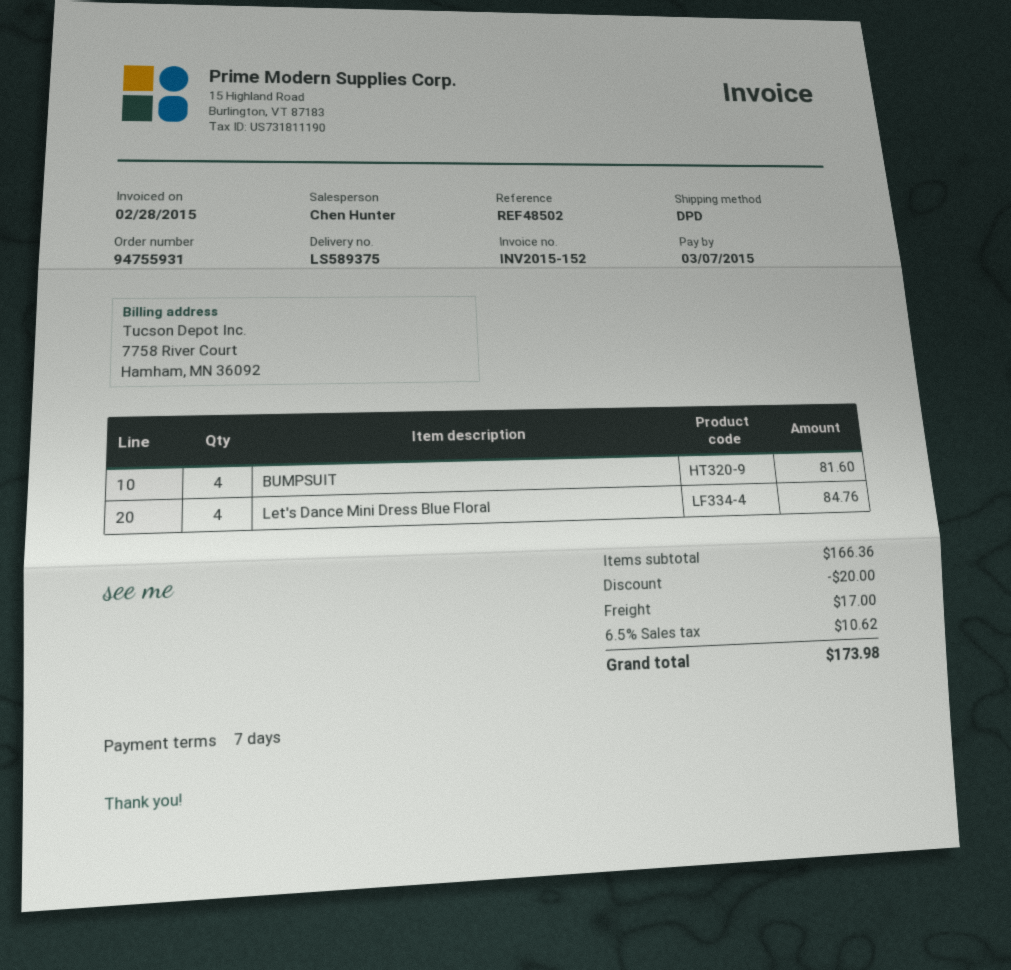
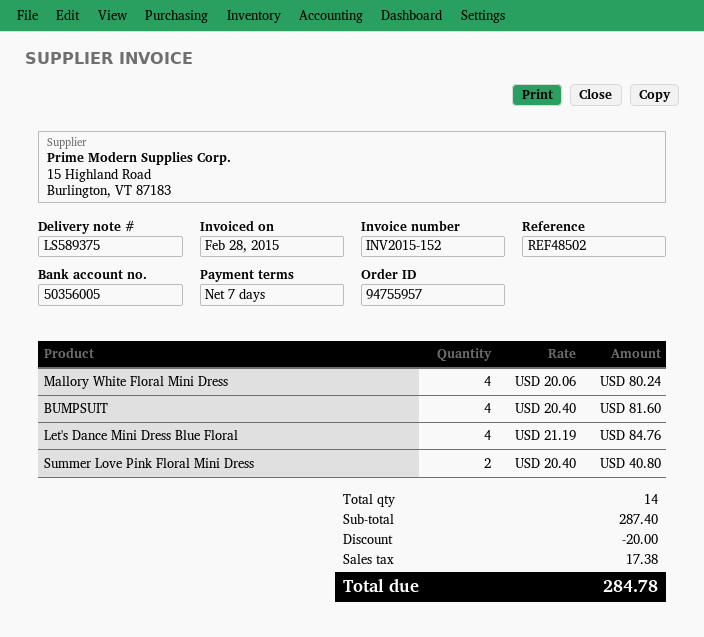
order number: 94755931 -> 94755957
Mallory White Floral Mini Dress: none -> 4 for 80.24
Summer Love Pink Floral Mini Dress: none -> 2 for 40.80
subtotal: 166.36 -> 287.40
shipping: 17.00 -> none
tax: 10.62 -> 17.38
total: 173.98 -> 284.78

